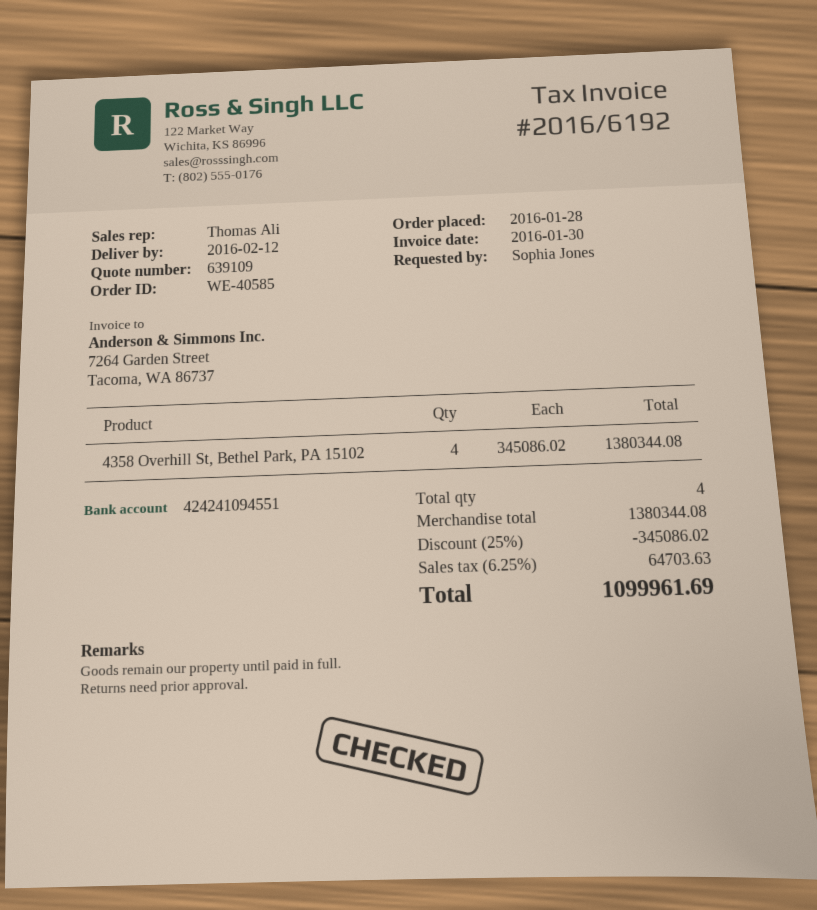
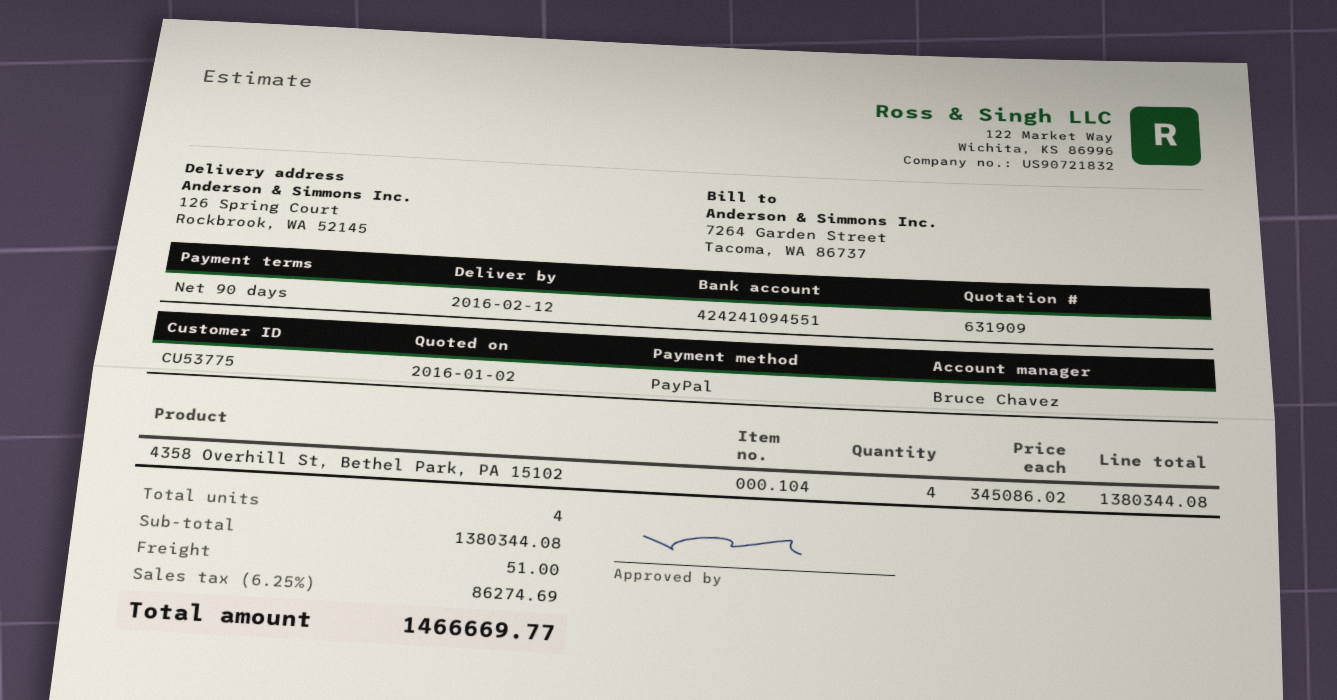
quote number: 639109 -> 631909
sales rep: Thomas Ali -> Bruce Chavez
discount: 25% = 345086.02 -> none
shipping: none -> 51.00
tax: 6.25% = 64703.63 -> 6.25% = 86274.69
total: 1099961.69 -> 1466669.77

